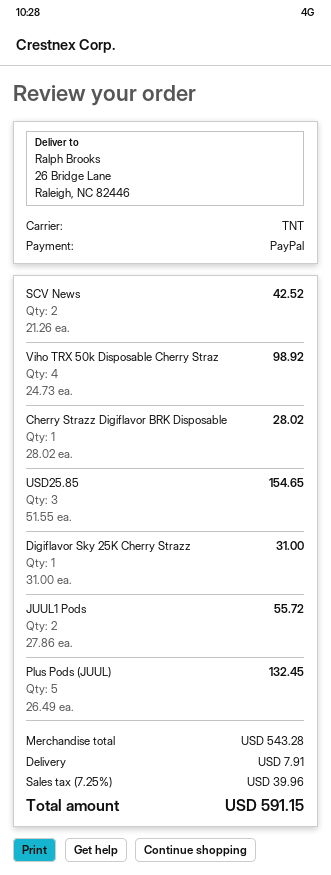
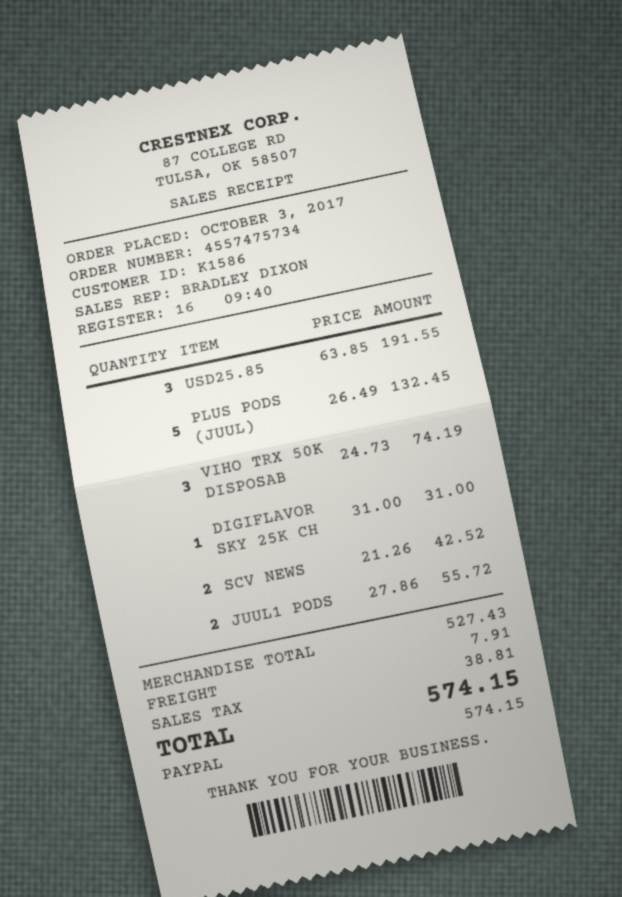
Viho TRX 50k Disposable Cherry Straz: 4 x 24.73 = 98.92 -> 3 x 24.73 = 74.19
Cherry Strazz Digiflavor BRK Disposable: 1 x 28.02 = 28.02 -> none
USD25.85: 3 x 51.55 = 154.65 -> 3 x 63.85 = 191.55
subtotal: 543.28 -> 527.43
tax: 39.96 -> 38.81
total: 591.15 -> 574.15

